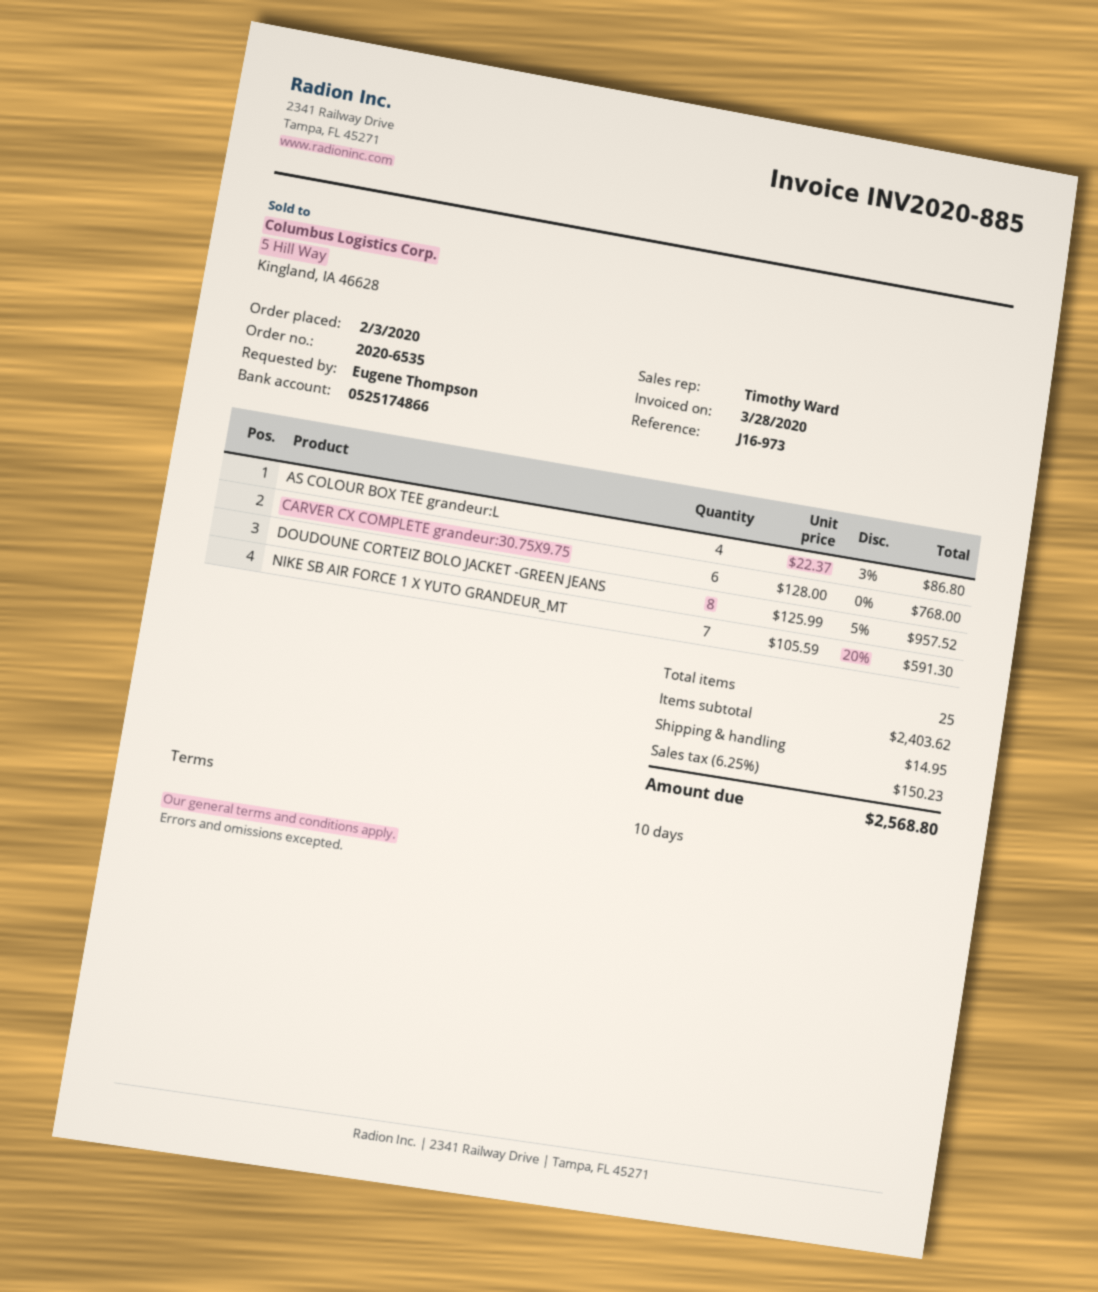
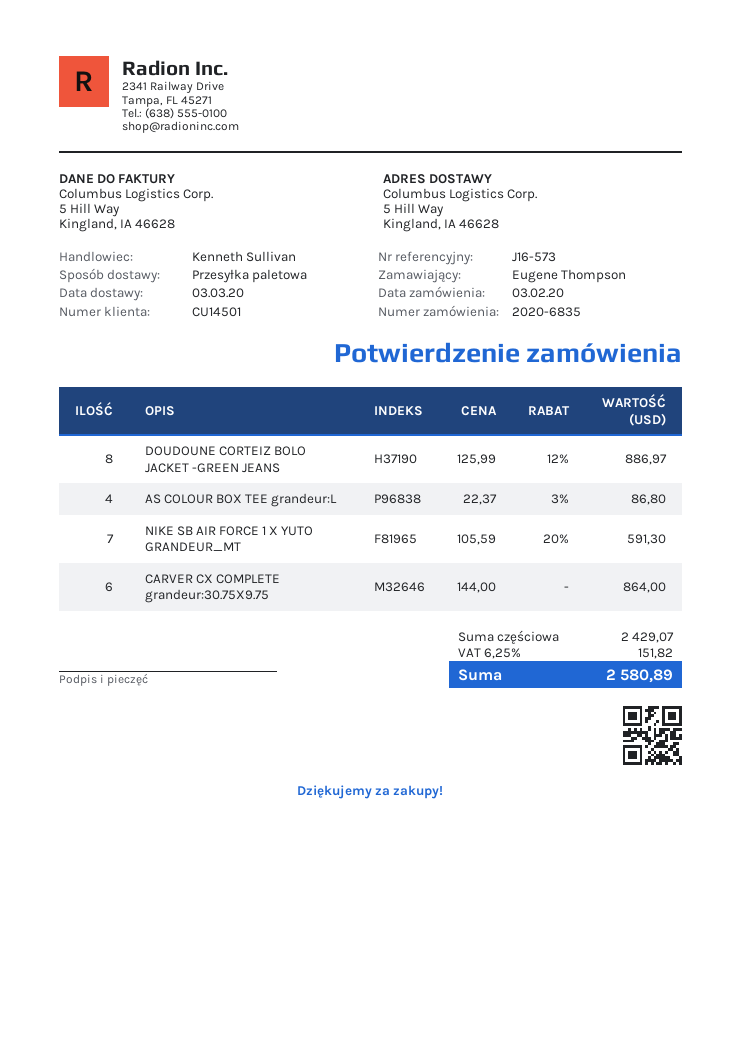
order number: 2020-6535 -> 2020-6835
reference: J16-973 -> J16-573
sales rep: Timothy Ward -> Kenneth Sullivan
CARVER CX COMPLETE grandeur:30.75X9.75: 6 x 128.00 = 768.00 -> 6 x 144.00 = 864.00
DOUDOUNE CORTEIZ BOLO JACKET -GREEN JEANS: 8 x 125.99 - 5% = 957.52 -> 8 x 125.99 - 12% = 886.97
subtotal: 2403.62 -> 2429.07
shipping: 14.95 -> none
tax: 6.25% = 150.23 -> 6.25% = 151.82
total: 2568.80 -> 2580.89

